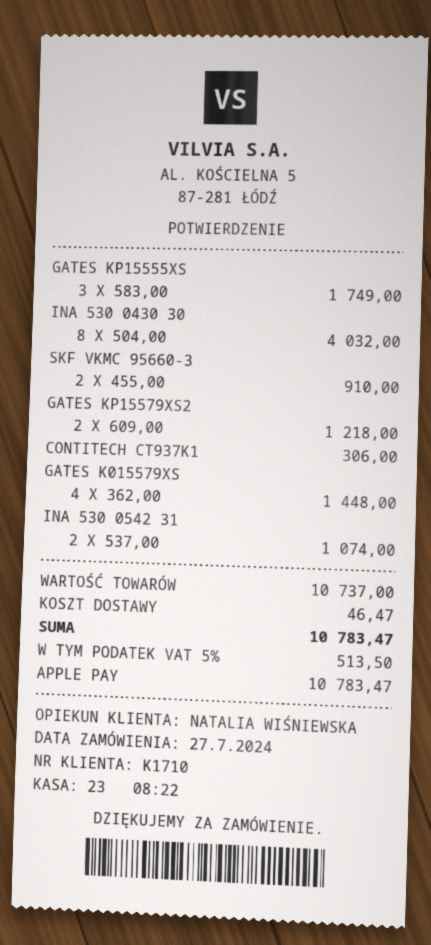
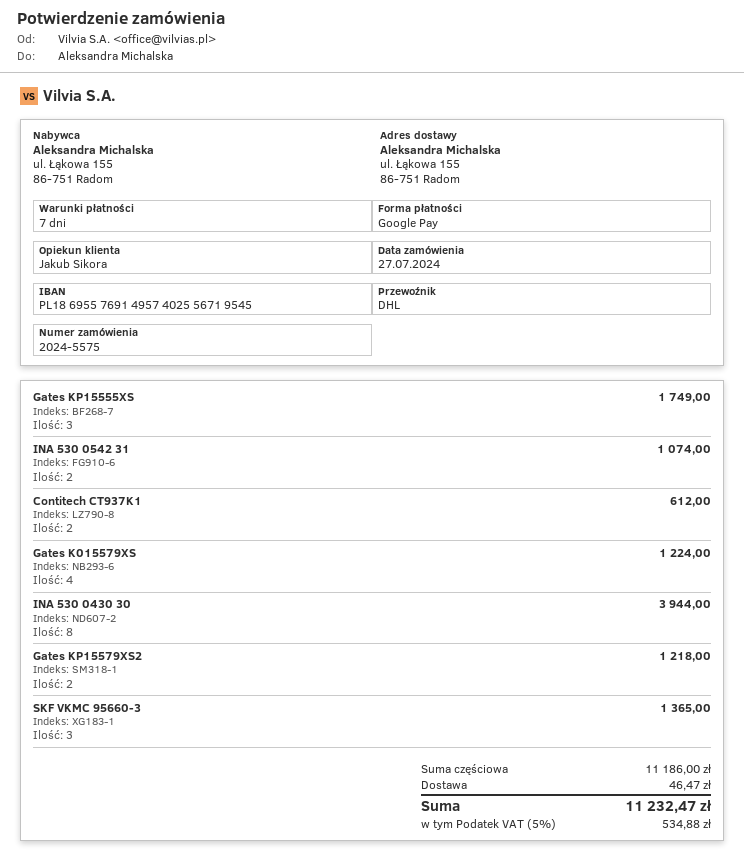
sales rep: NATALIA WIŚNIEWSKA -> Jakub Sikora
payment method: Apple Pay -> Google Pay
INA 530 0430 30: 8 for 4032.00 -> 8 for 3944.00
SKF VKMC 95660-3: 2 for 910.00 -> 3 for 1365.00
CONTITECH CT937K1: 1 for 306.00 -> 2 for 612.00
GATES K015579XS: 4 for 1448.00 -> 4 for 1224.00
subtotal: 10737.00 -> 11186.00
tax: 5% = 513.50 -> 5% = 534.88
total: 10783.47 -> 11232.47

